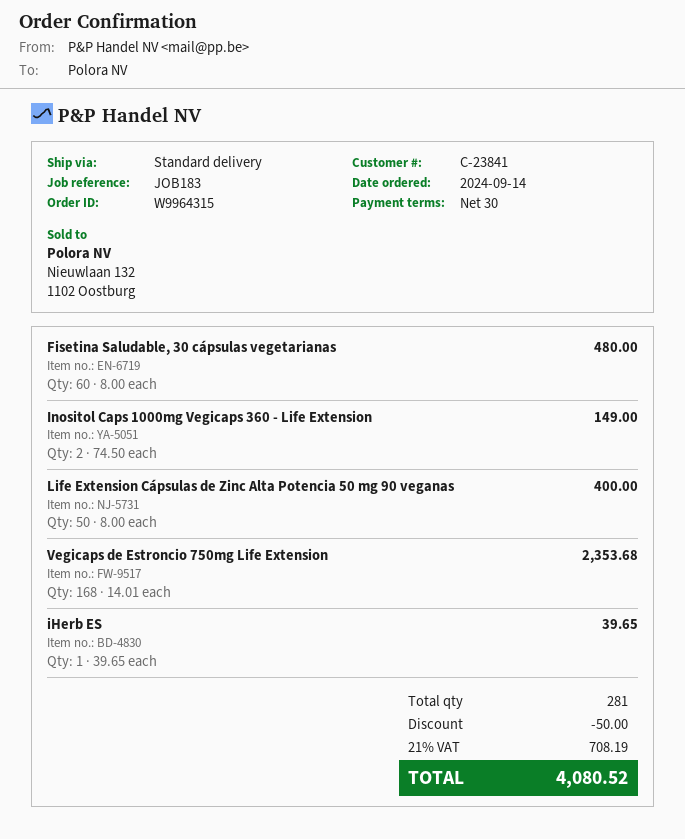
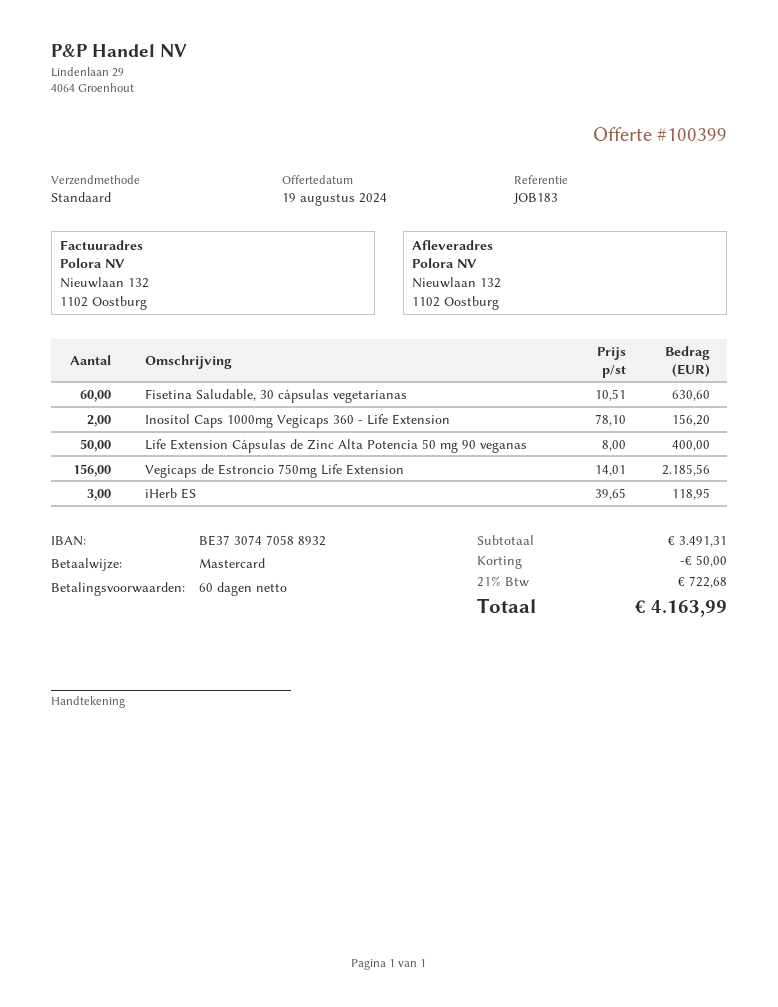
payment terms: 30 days -> 60 days
Fisetina Saludable, 30 cápsulas vegetarianas: 60 x 8.00 = 480.00 -> 60 x 10.51 = 630.60
Inositol Caps 1000mg Vegicaps 360 - Life Extension: 2 x 74.50 = 149.00 -> 2 x 78.10 = 156.20
Vegicaps de Estroncio 750mg Life Extension: 168 x 14.01 = 2353.68 -> 156 x 14.01 = 2185.56
iHerb ES: 1 x 39.65 = 39.65 -> 3 x 39.65 = 118.95
tax: 21% = 708.19 -> 21% = 722.68
total: 4080.52 -> 4163.99

